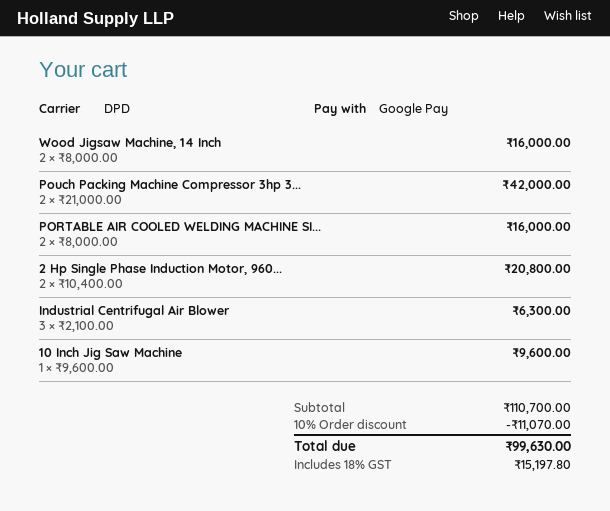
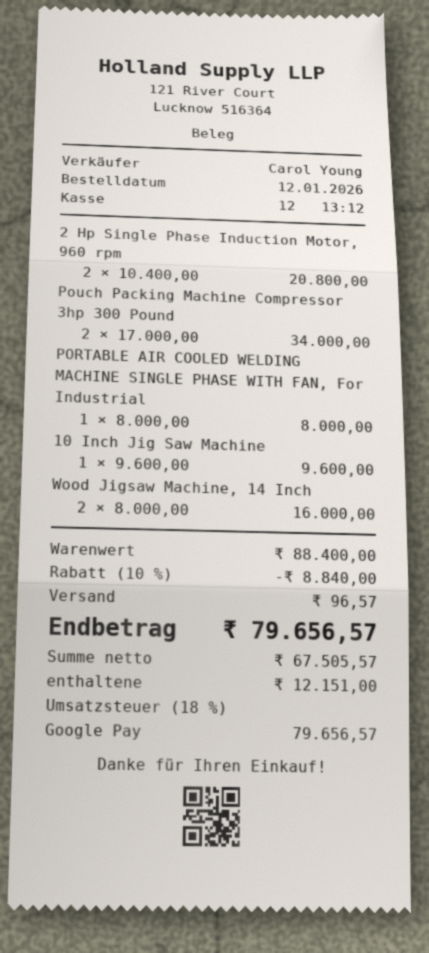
Pouch Packing Machine Compressor 3hp 3...: 2 x 21000.00 = 42000.00 -> 2 x 17000.00 = 34000.00
PORTABLE AIR COOLED WELDING MACHINE SI...: 2 x 8000.00 = 16000.00 -> 1 x 8000.00 = 8000.00
Industrial Centrifugal Air Blower: 3 x 2100.00 = 6300.00 -> none
subtotal: 110700.00 -> 88400.00
discount: 10% = 11070.00 -> 10% = 8840.00
shipping: none -> 96.57
tax: 18% = 15197.80 -> 18% = 12151.00
total: 99630.00 -> 79656.57

